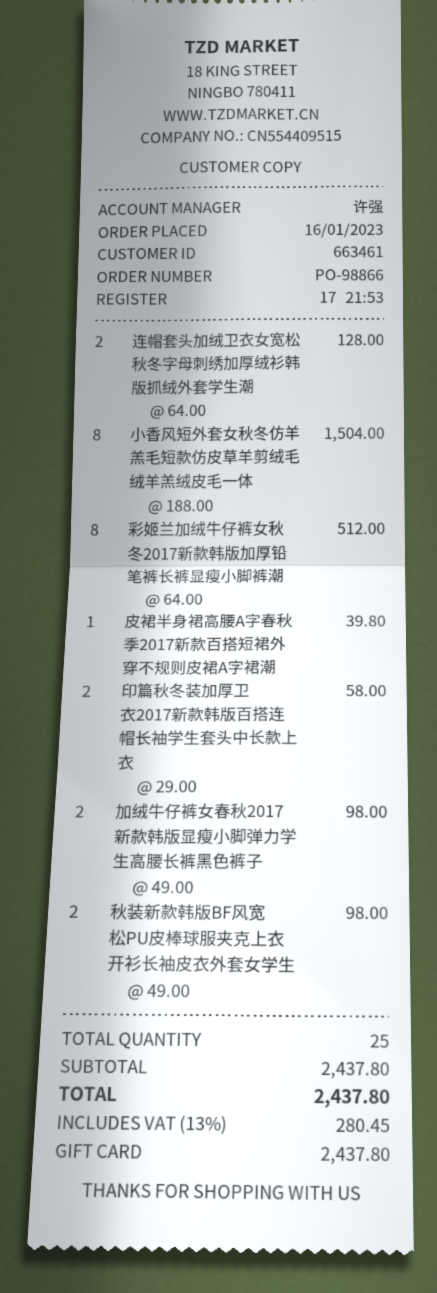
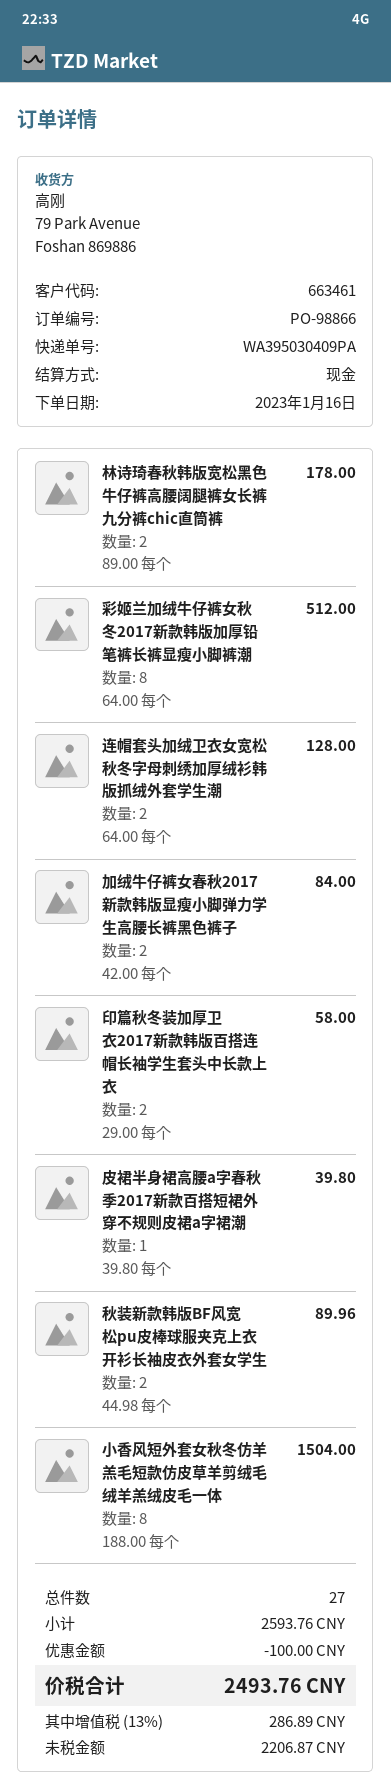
payment method: gift card -> cash
加绒牛仔裤女春秋2017新款韩版显瘦小脚弹力学生高腰长裤黑色裤子: 2 x 49.00 = 98.00 -> 2 x 42.00 = 84.00
秋装新款韩版BF风宽松PU皮棒球服夹克上衣开衫长袖皮衣外套女学生: 2 x 49.00 = 98.00 -> 2 x 44.98 = 89.96
林诗琦春秋韩版宽松黑色牛仔裤高腰阔腿裤女长裤九分裤chic直筒裤: none -> 2 x 89.00 = 178.00
total quantity: 25 -> 27
subtotal: 2437.80 -> 2593.76
discount: none -> 100.00
tax: 13% = 280.45 -> 13% = 286.89
total: 2437.80 -> 2493.76

